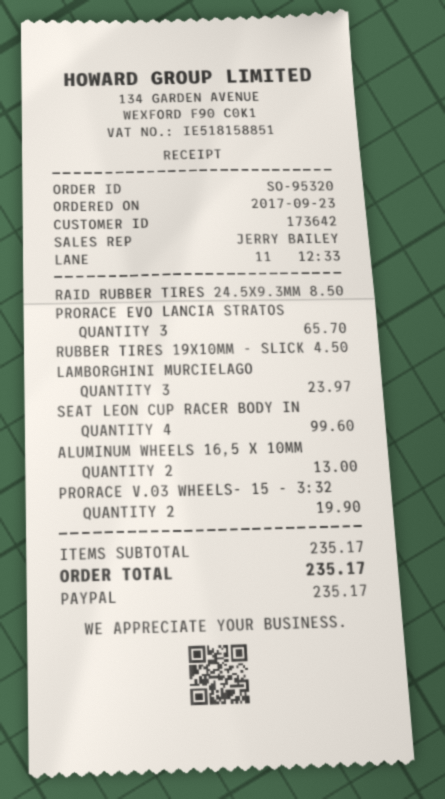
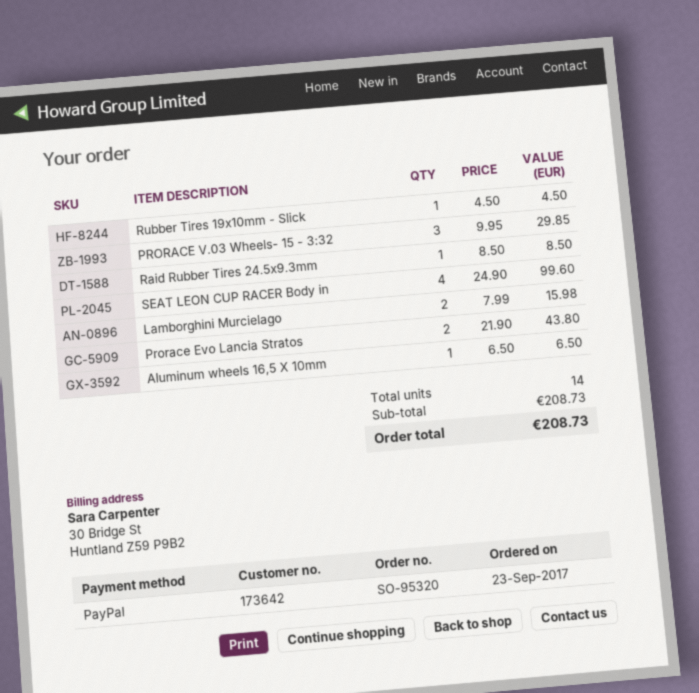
PRORACE EVO LANCIA STRATOS: 3 for 65.70 -> 2 for 43.80
LAMBORGHINI MURCIELAGO: 3 for 23.97 -> 2 for 15.98
ALUMINUM WHEELS 16,5 X 10MM: 2 for 13.00 -> 1 for 6.50
PRORACE V.03 WHEELS- 15 - 3:32: 2 for 19.90 -> 3 for 29.85
subtotal: 235.17 -> 208.73
total: 235.17 -> 208.73

